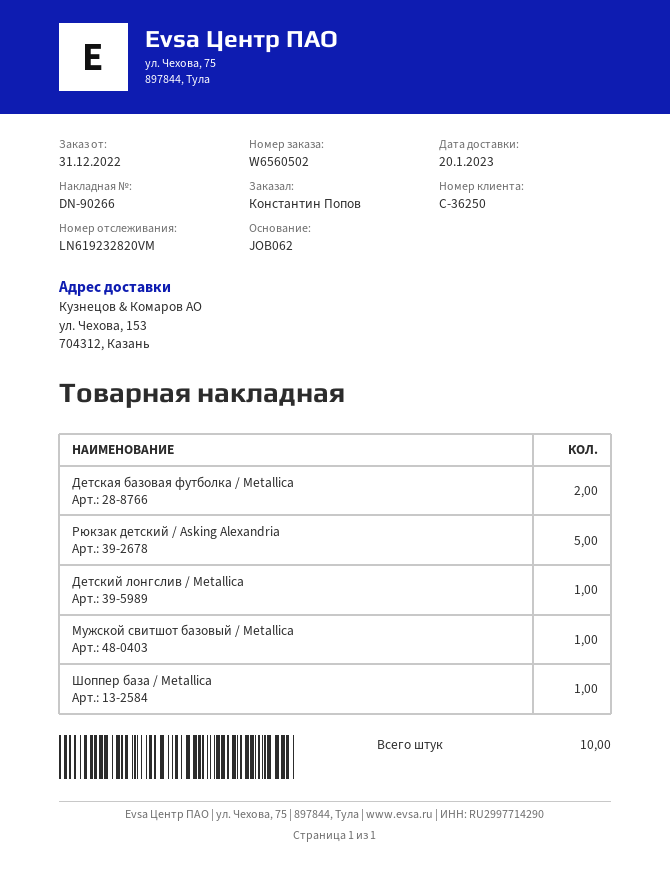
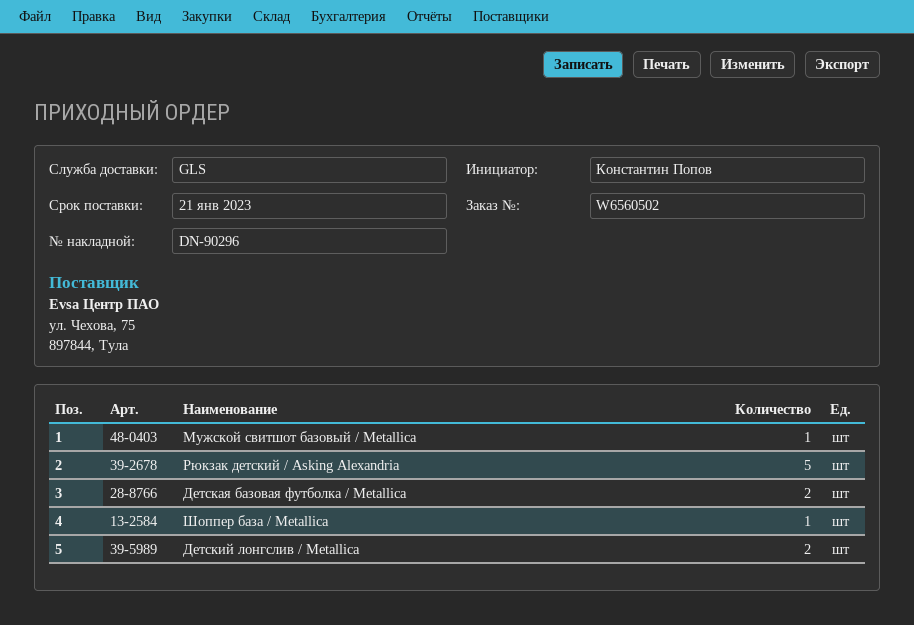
delivery note number: DN-90266 -> DN-90296
delivery date: 2023-01-20 -> 2023-01-21
Детский лонгслив / Metallica: 1 -> 2

